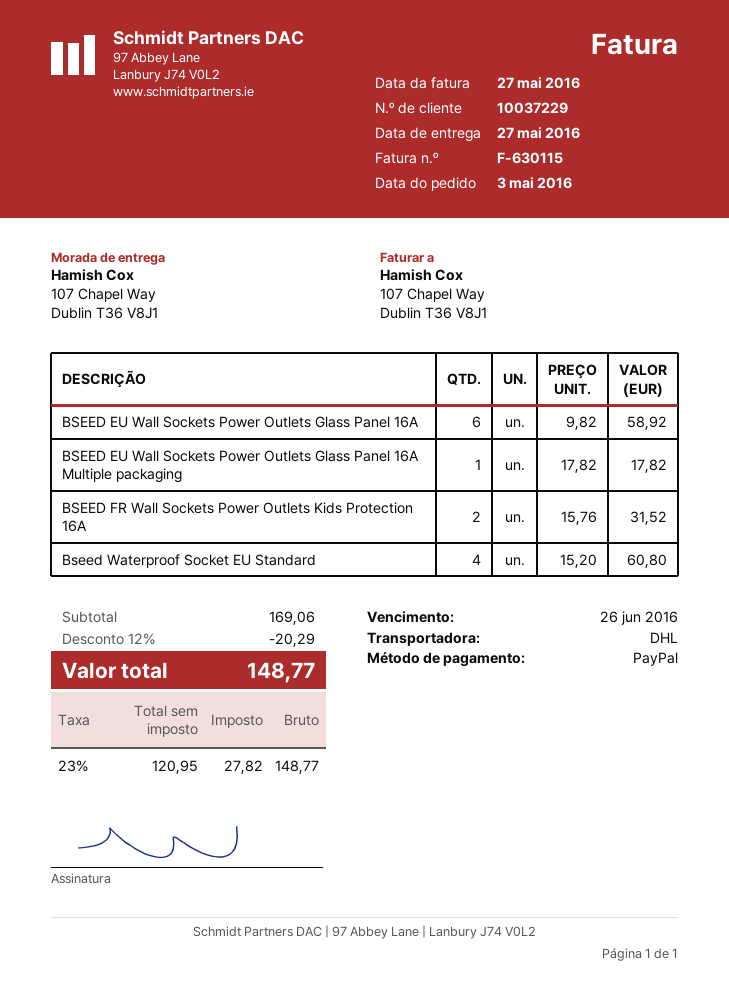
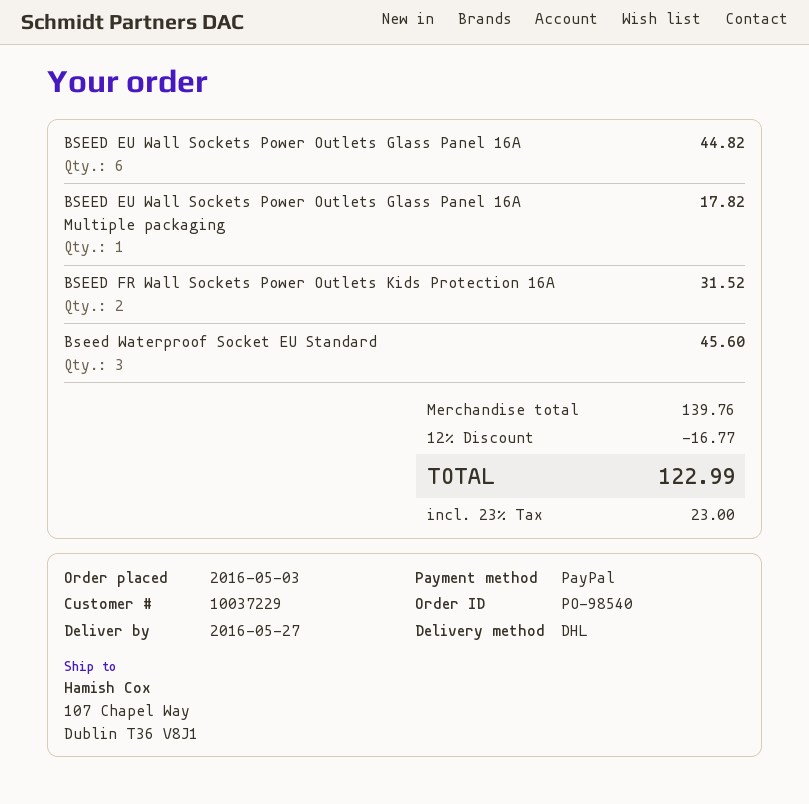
BSEED EU Wall Sockets Power Outlets Glass Panel 16A: 6 for 58.92 -> 6 for 44.82
Bseed Waterproof Socket EU Standard: 4 for 60.80 -> 3 for 45.60
subtotal: 169.06 -> 139.76
discount: 12% = 20.29 -> 12% = 16.77
tax: 23% = 27.82 -> 23% = 23.00
total: 148.77 -> 122.99

